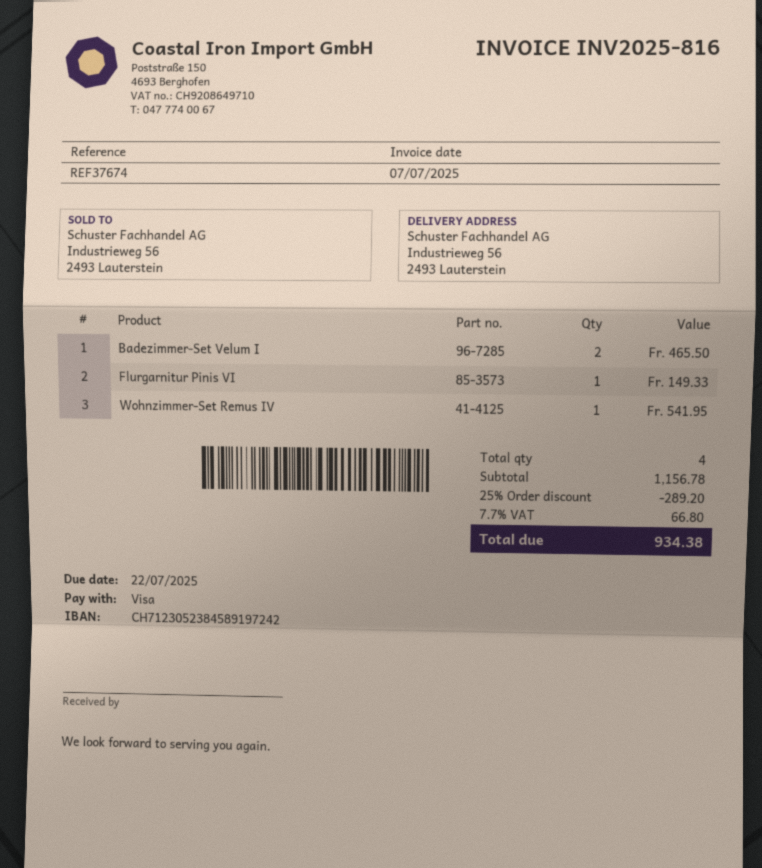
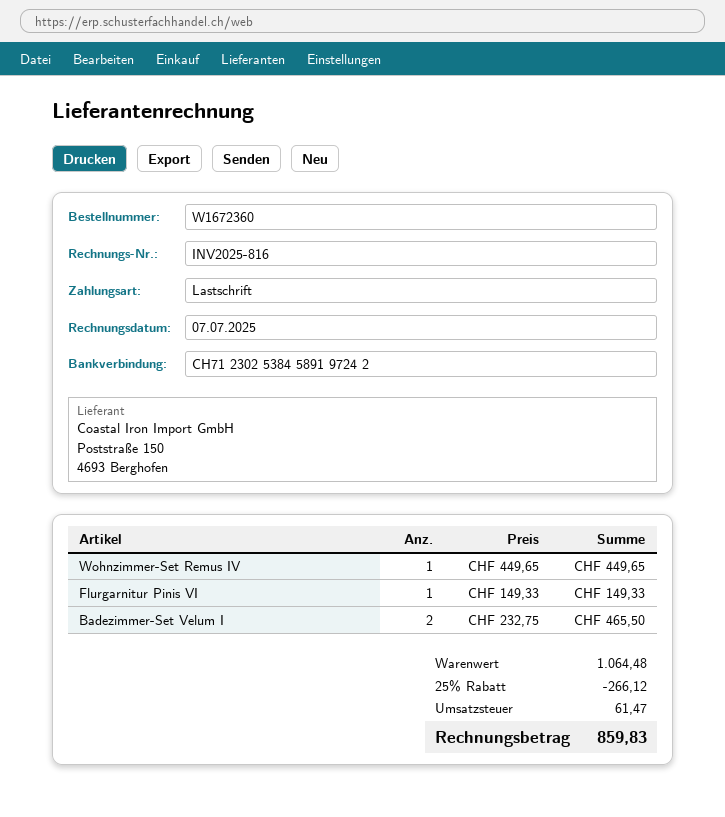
payment method: Visa -> direct debit
bank account: CH7123052384589197242 -> CH7123025384589197242
Wohnzimmer-Set Remus IV: 1 for 541.95 -> 1 for 449.65
subtotal: 1156.78 -> 1064.48
discount: 25% = 289.20 -> 25% = 266.12
tax: 66.80 -> 61.47
total: 934.38 -> 859.83

